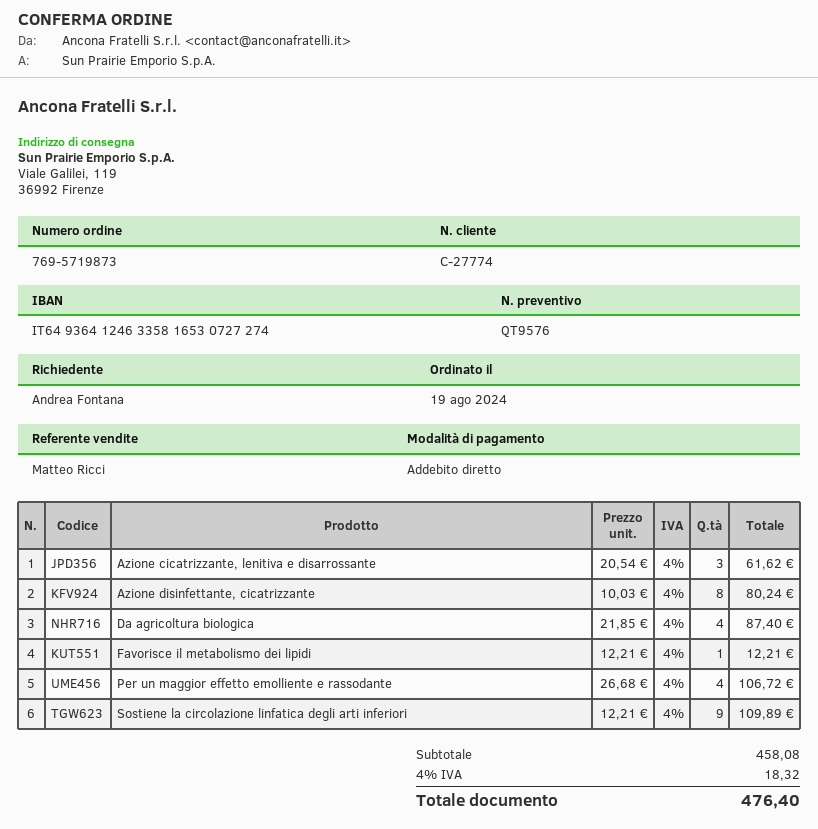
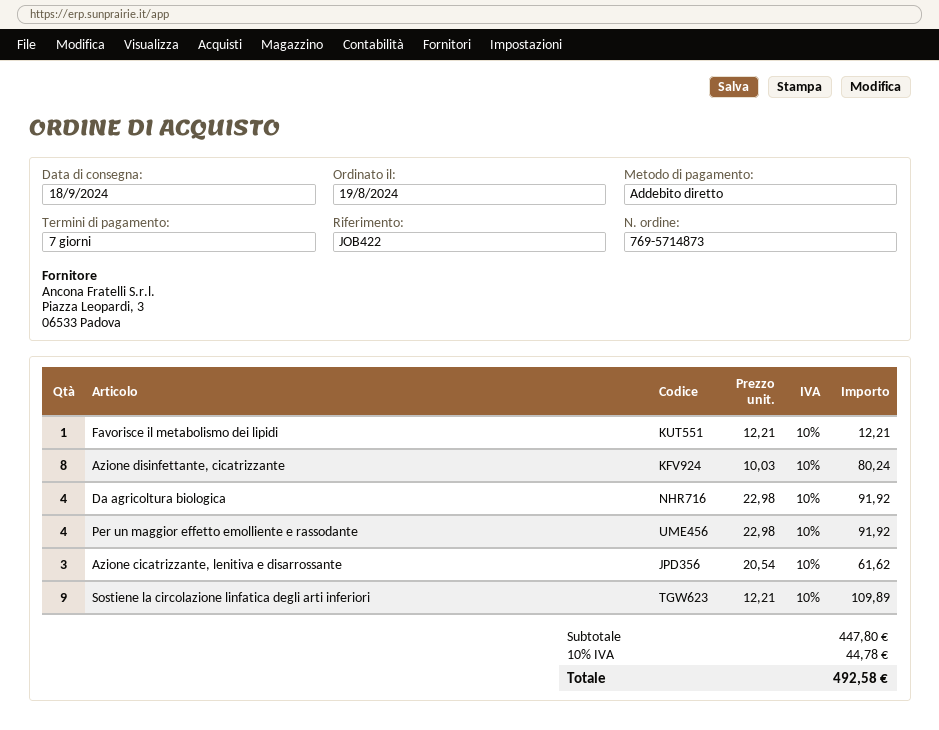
order number: 769-5719873 -> 769-5714873
Da agricoltura biologica: 4 x 21.85 = 87.40 -> 4 x 22.98 = 91.92
Per un maggior effetto emolliente e rassodante: 4 x 26.68 = 106.72 -> 4 x 22.98 = 91.92
subtotal: 458.08 -> 447.80
tax: 4% = 18.32 -> 10% = 44.78
total: 476.40 -> 492.58

